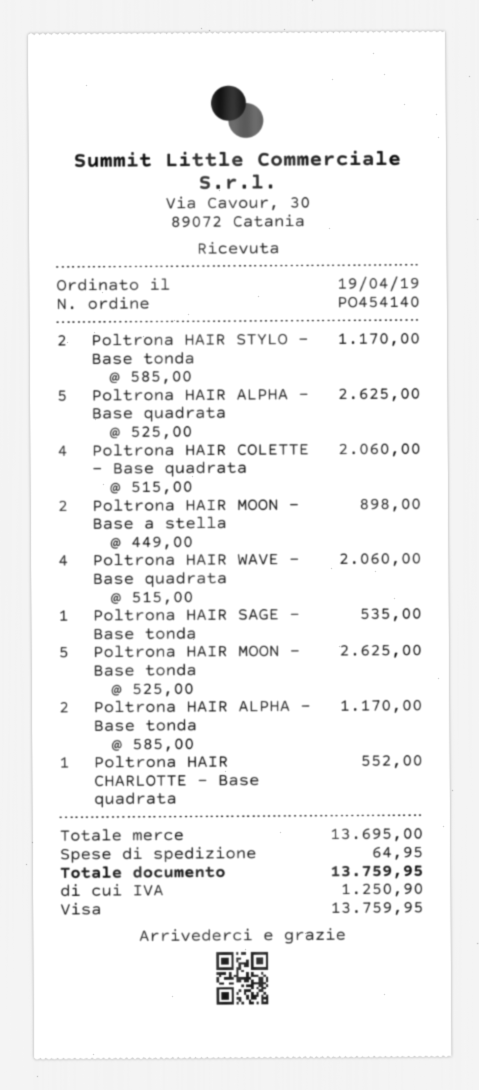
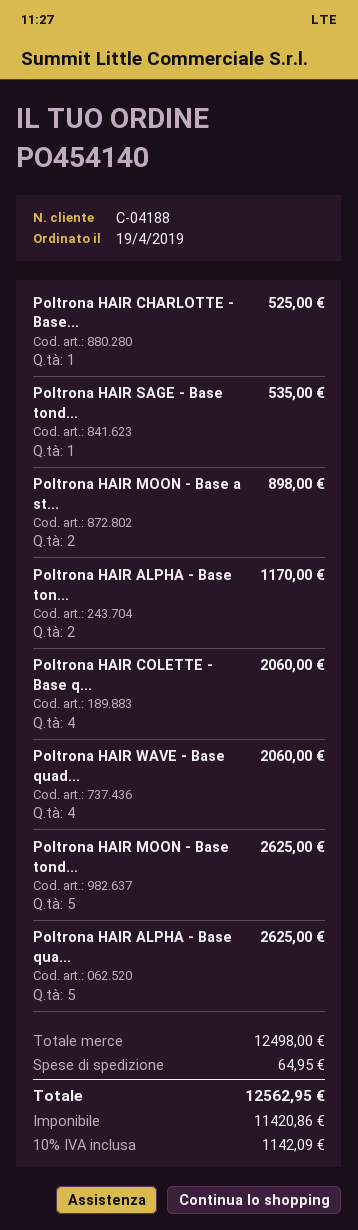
Poltrona HAIR STYLO - Base tonda: 2 for 1170.00 -> none
Poltrona HAIR CHARLOTTE - Base quadrata: 1 for 552.00 -> 1 for 525.00
subtotal: 13695.00 -> 12498.00
tax: 1250.90 -> 1142.09
total: 13759.95 -> 12562.95

